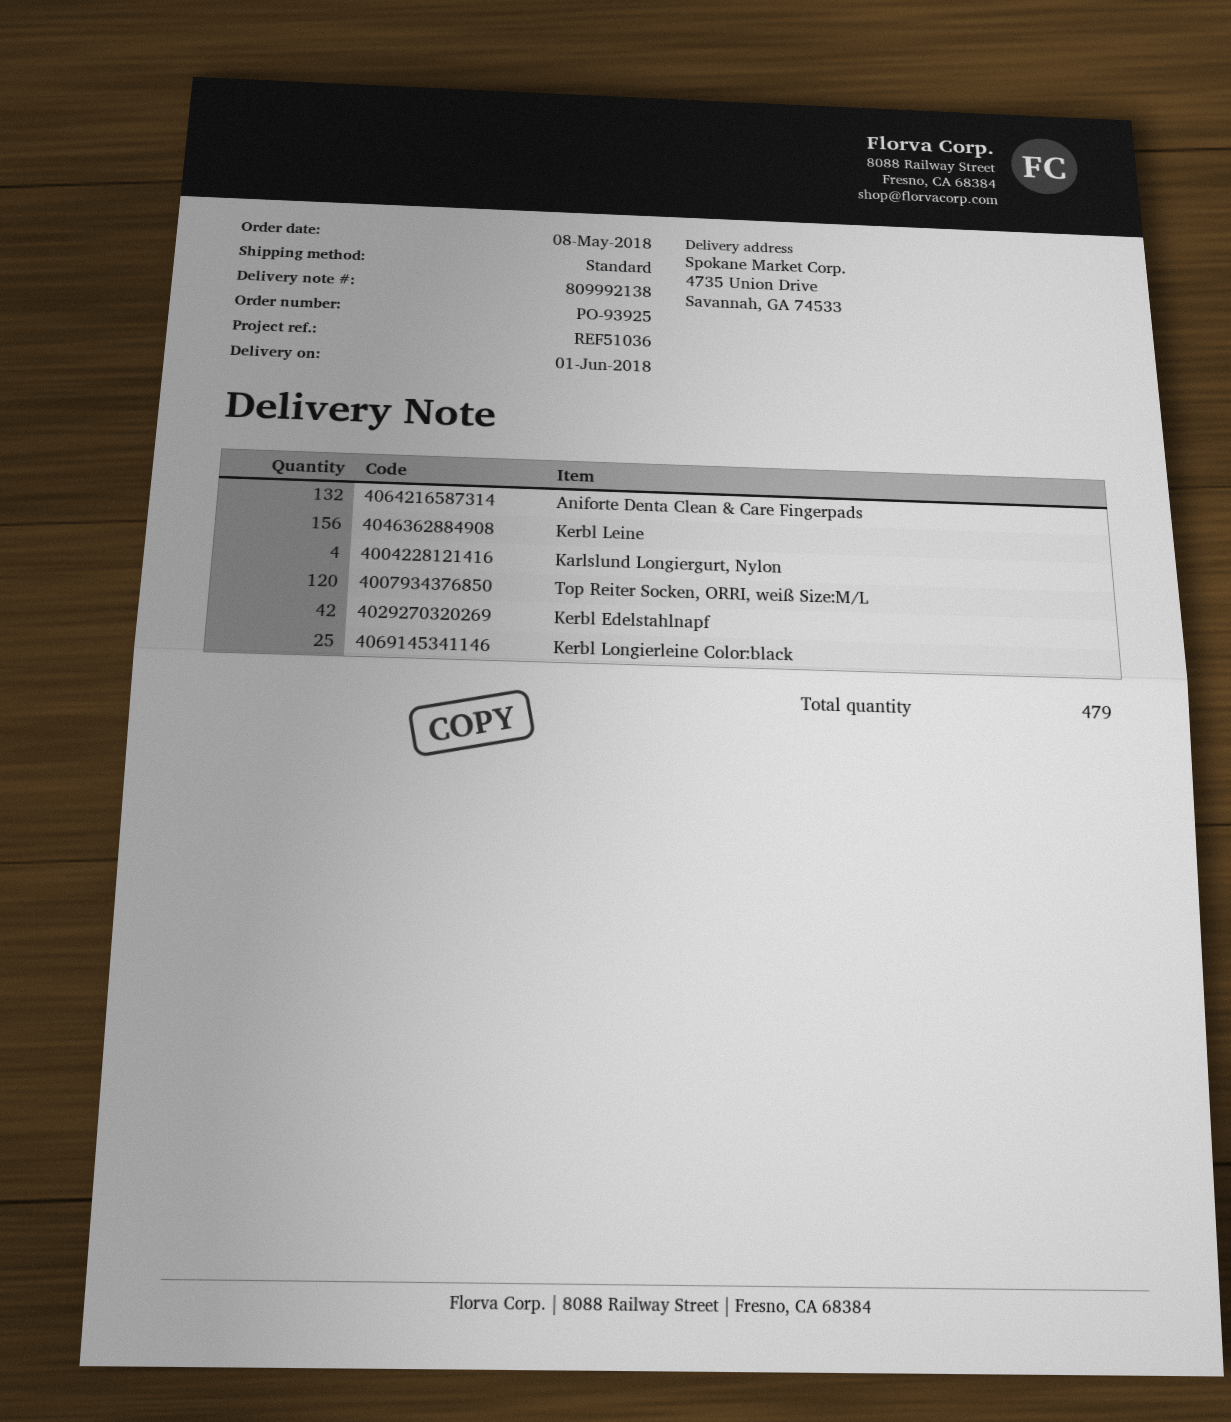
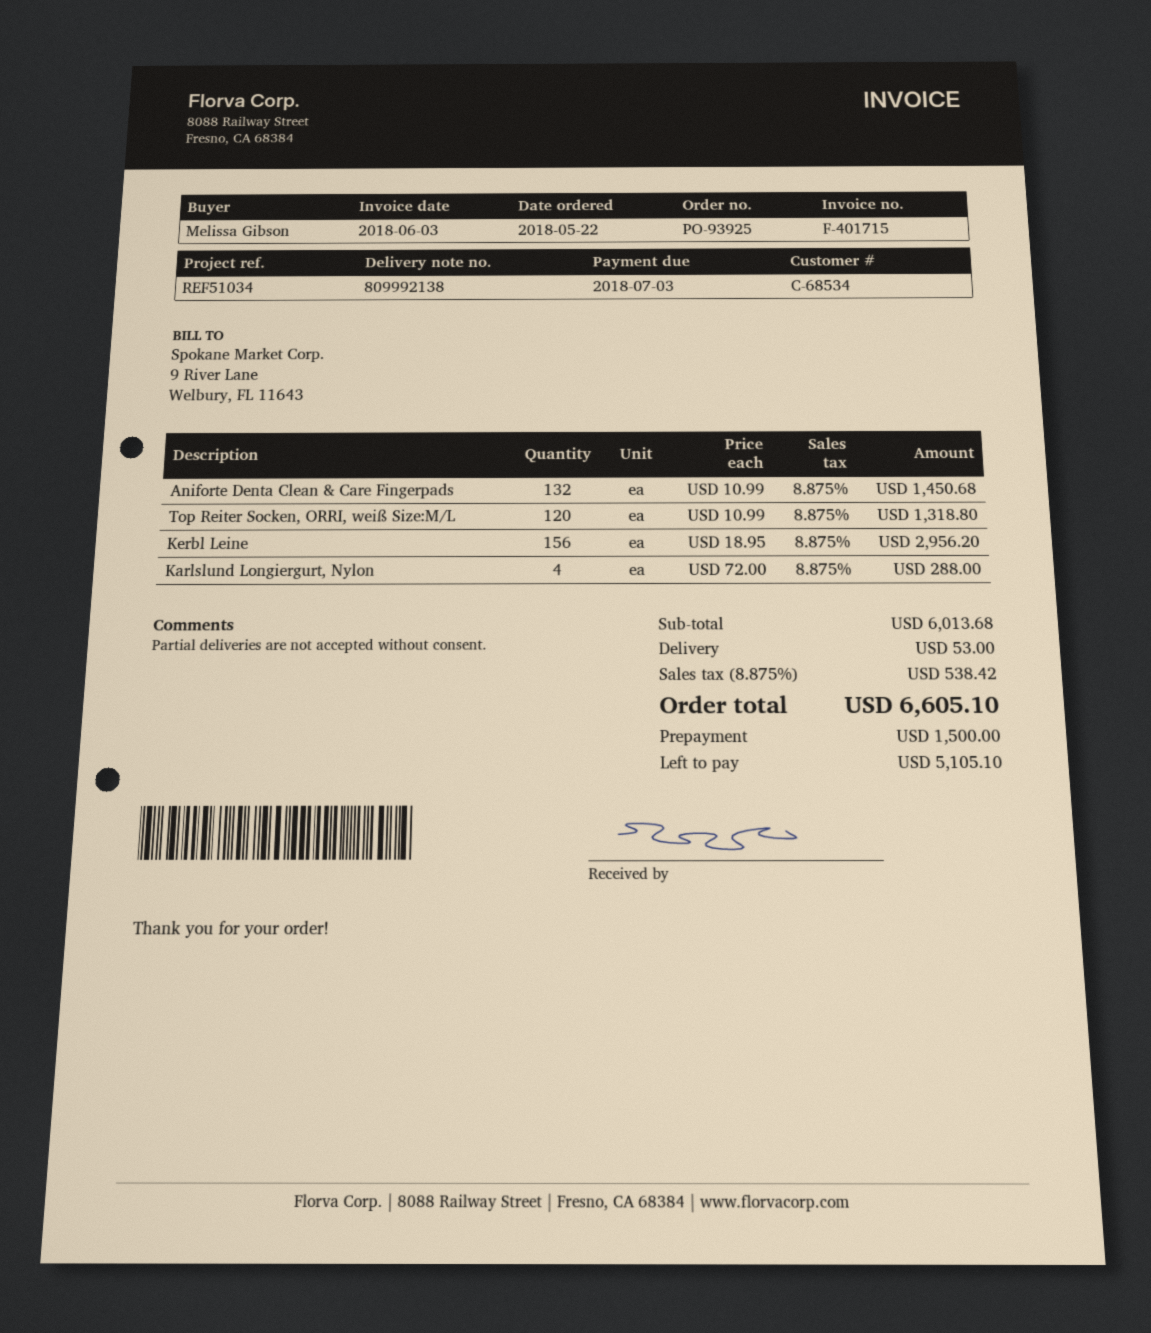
order date: 2018-05-08 -> 2018-05-22
reference: REF51036 -> REF51034
Kerbl Edelstahlnapf: 42 -> none
Kerbl Longierleine Color:black: 25 -> none

